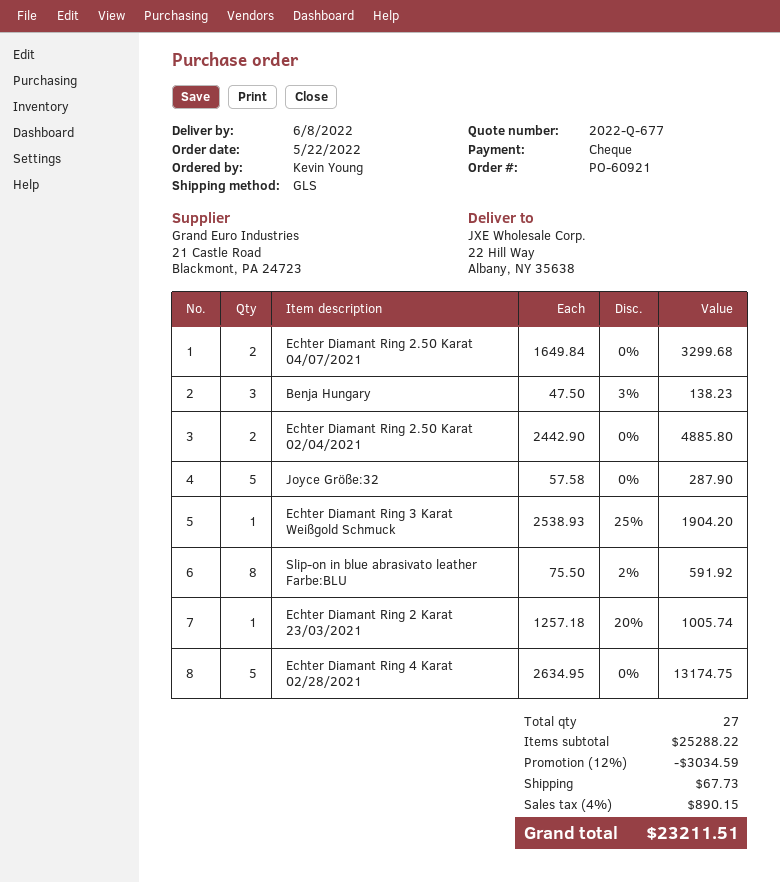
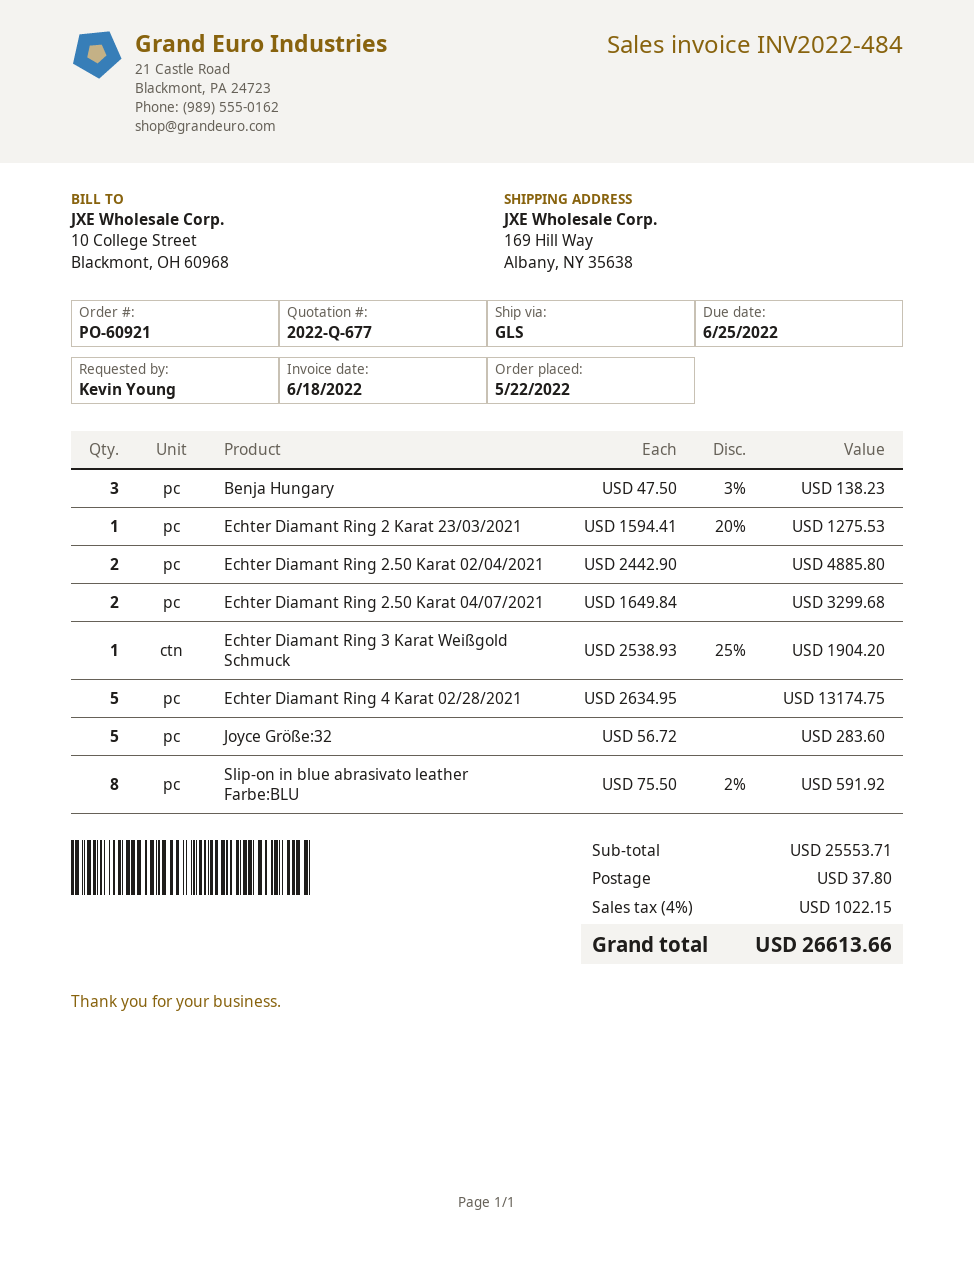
ship to: 22 Hill Way, Albany, NY 35638 -> 169 Hill Way, Albany, NY 35638
Joyce Größe:32: 5 x 57.58 = 287.90 -> 5 x 56.72 = 283.60
Echter Diamant Ring 2 Karat 23/03/2021: 1 x 1257.18 - 20% = 1005.74 -> 1 x 1594.41 - 20% = 1275.53
subtotal: 25288.22 -> 25553.71
discount: 12% = 3034.59 -> none
shipping: 67.73 -> 37.80
tax: 4% = 890.15 -> 4% = 1022.15
total: 23211.51 -> 26613.66

